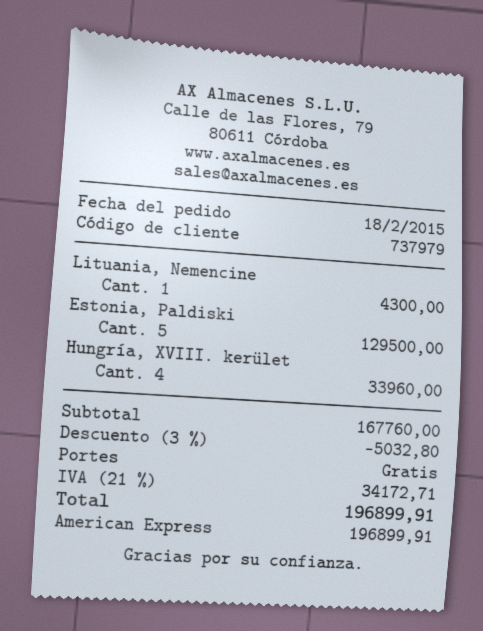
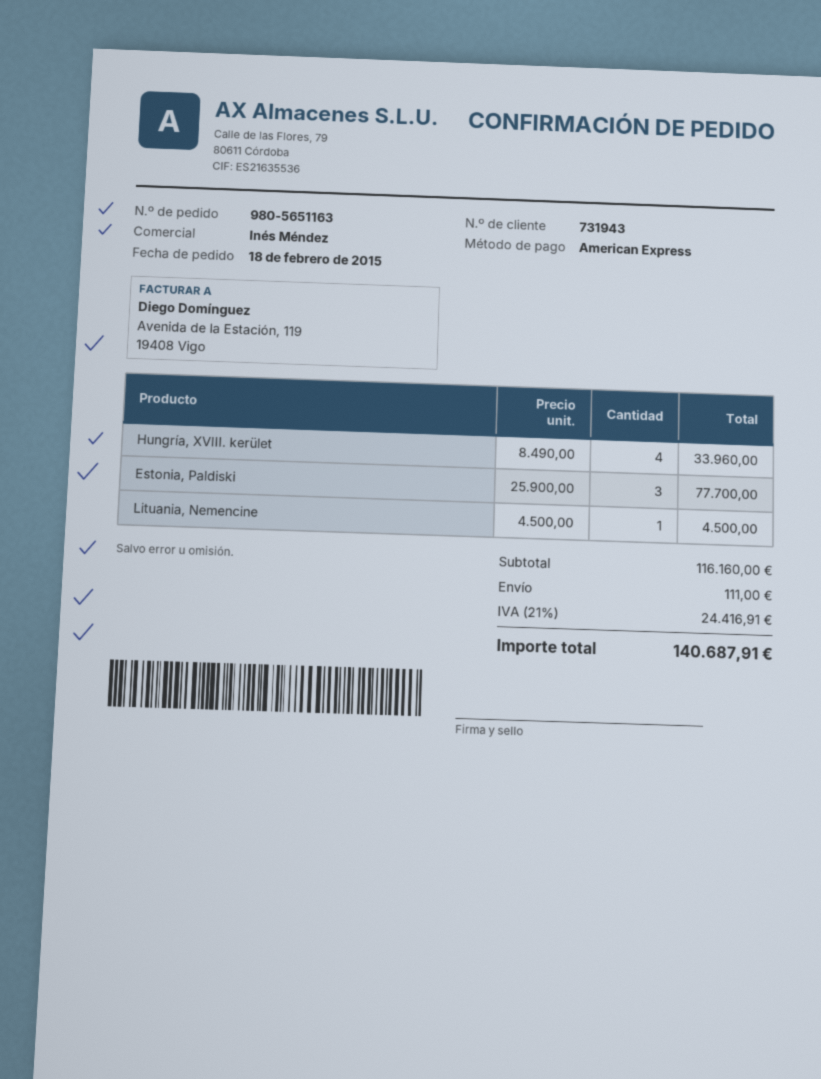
customer number: 737979 -> 731943
Lituania, Nemencine: 1 for 4300.00 -> 1 for 4500.00
Estonia, Paldiski: 5 for 129500.00 -> 3 for 77700.00
subtotal: 167760.00 -> 116160.00
discount: 3% = 5032.80 -> none
shipping: 0.00 -> 111.00
tax: 21% = 34172.71 -> 21% = 24416.91
total: 196899.91 -> 140687.91

